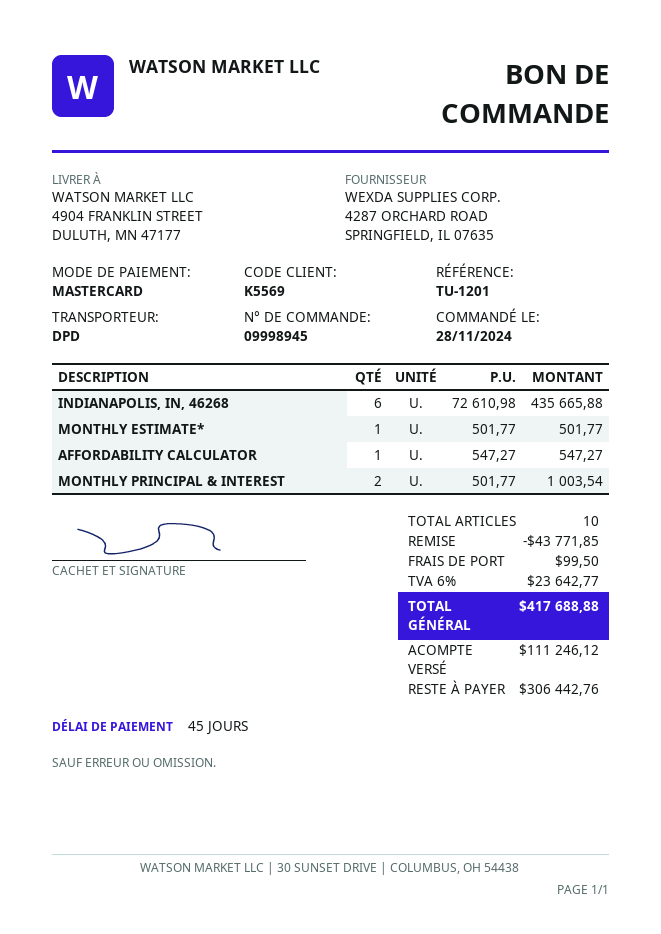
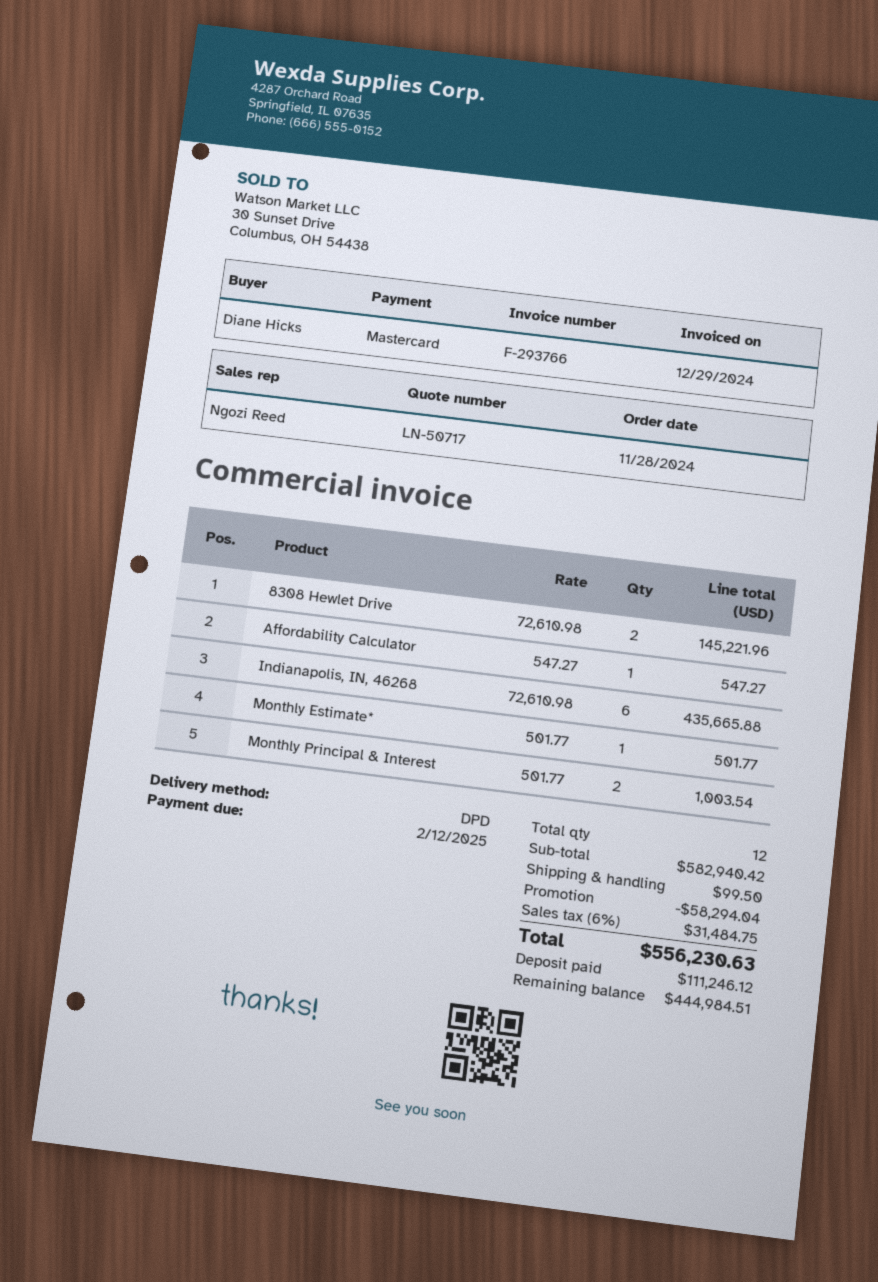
8308 Hewlet Drive: none -> 2 x 72610.98 = 145221.96
total quantity: 10 -> 12
discount: 43771.85 -> 58294.04
tax: 6% = 23642.77 -> 6% = 31484.75
total: 417688.88 -> 556230.63
balance: 306442.76 -> 444984.51

